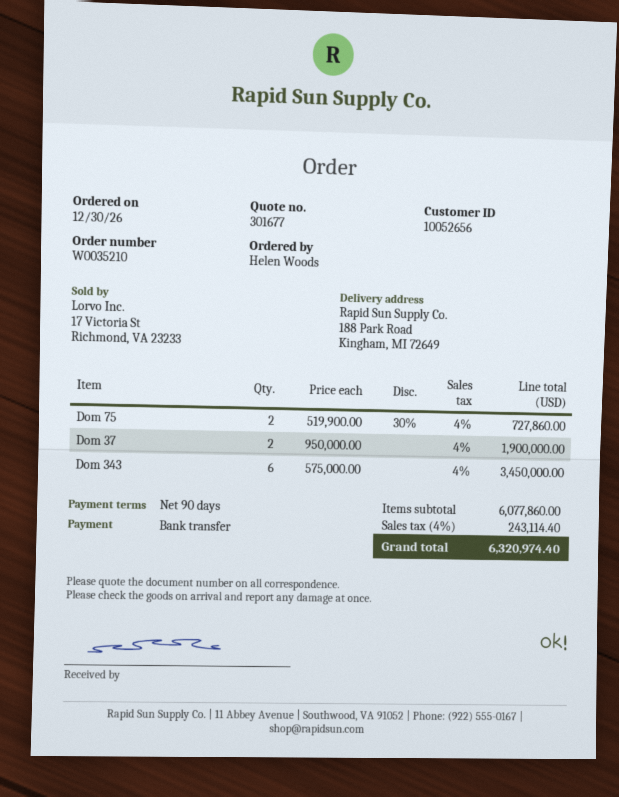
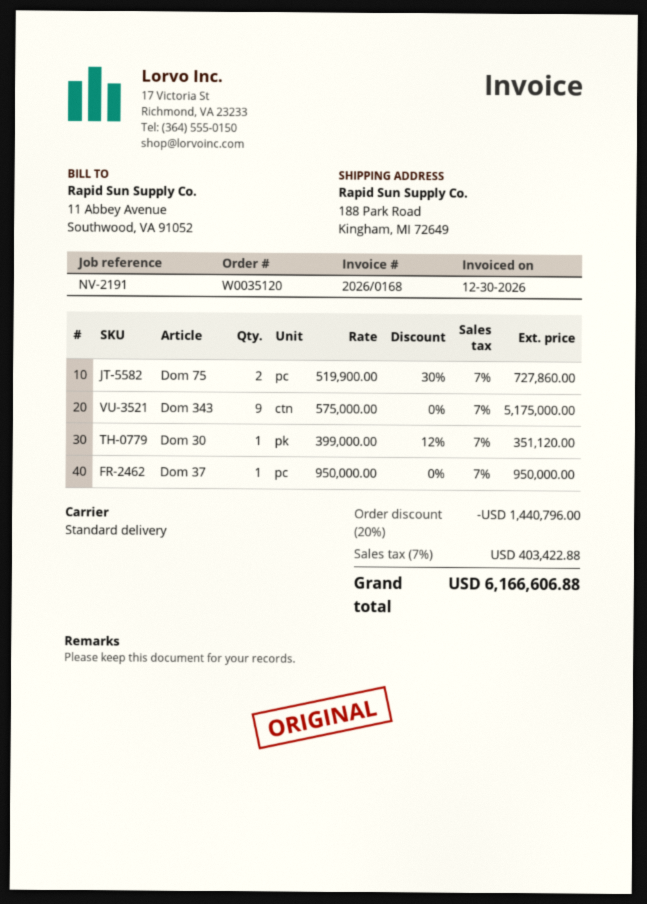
order number: W0035210 -> W0035120
Dom 37: 2 x 950000.00 = 1900000.00 -> 1 x 950000.00 = 950000.00
Dom 343: 6 x 575000.00 = 3450000.00 -> 9 x 575000.00 = 5175000.00
Dom 30: none -> 1 x 399000.00 - 12% = 351120.00
discount: none -> 20% = 1440796.00
tax: 4% = 243114.40 -> 7% = 403422.88
total: 6320974.40 -> 6166606.88

